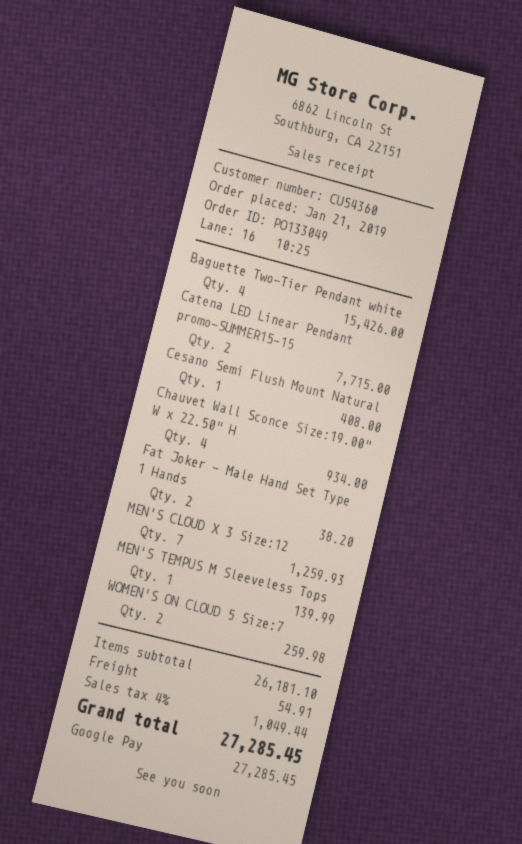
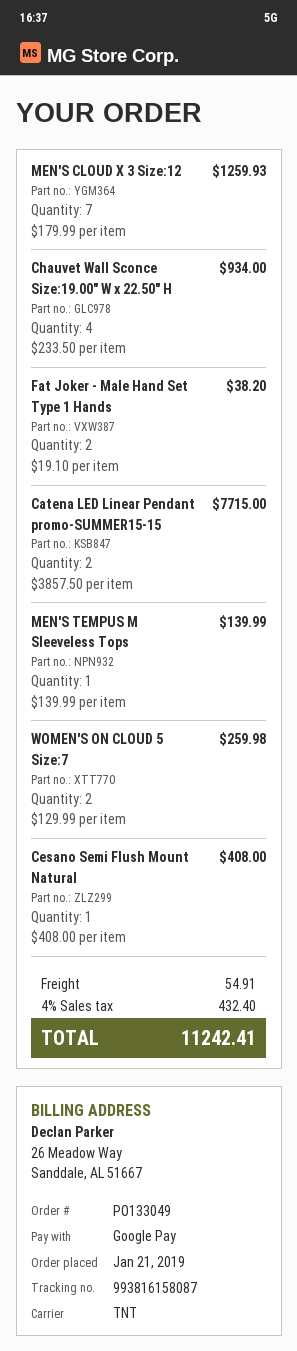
Baguette Two-Tier Pendant white: 4 for 15426.00 -> none
tax: 4% = 1049.44 -> 4% = 432.40
total: 27285.45 -> 11242.41

